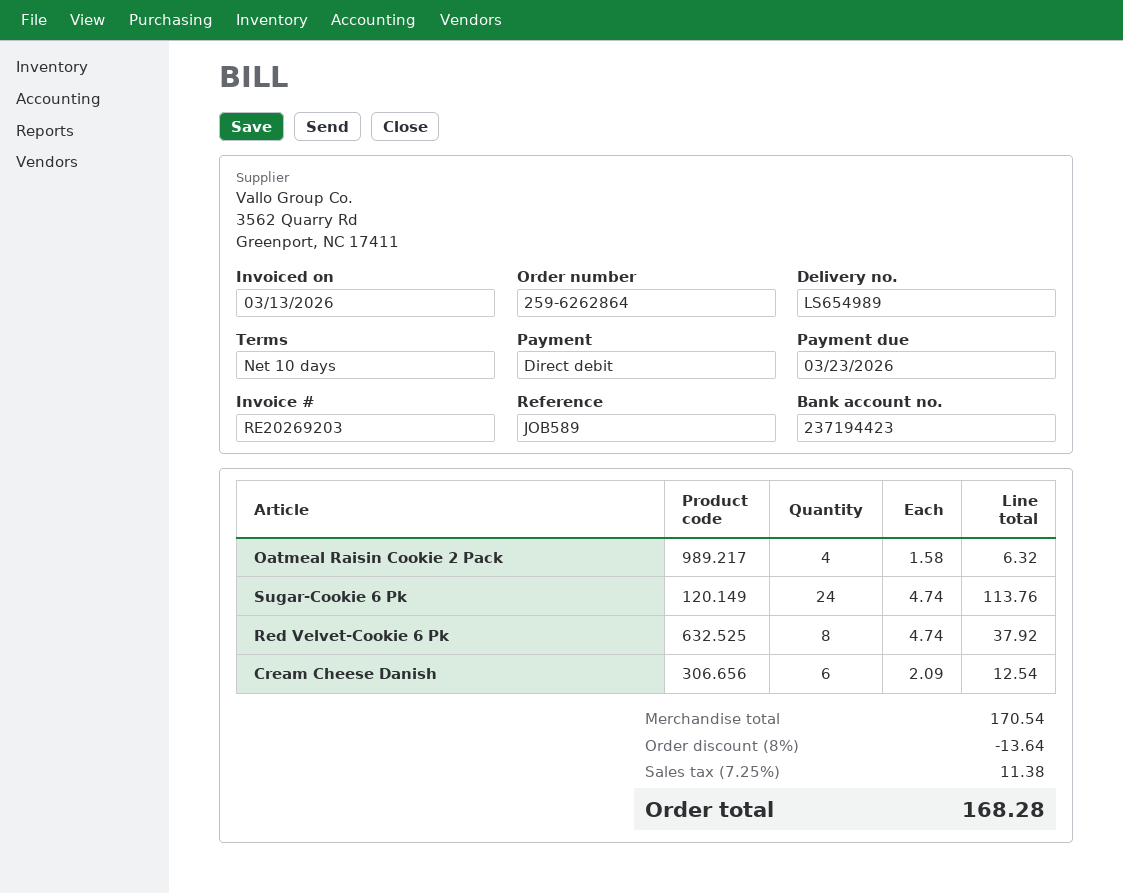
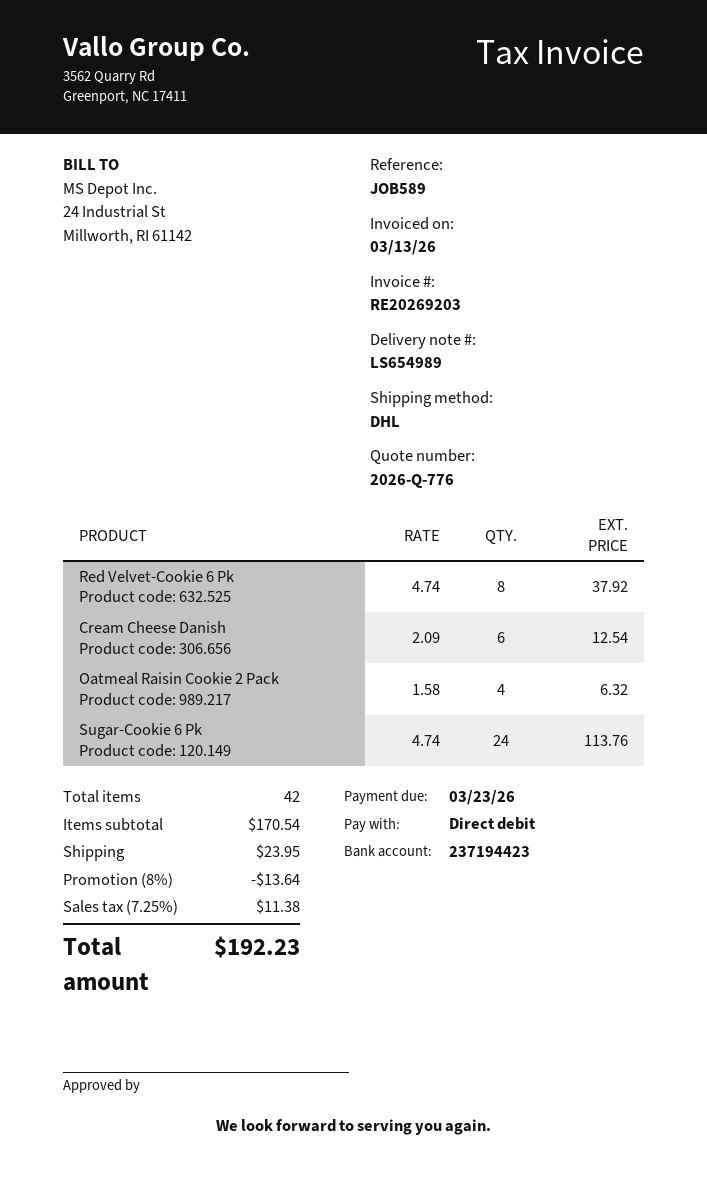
shipping: none -> 23.95
total: 168.28 -> 192.23

